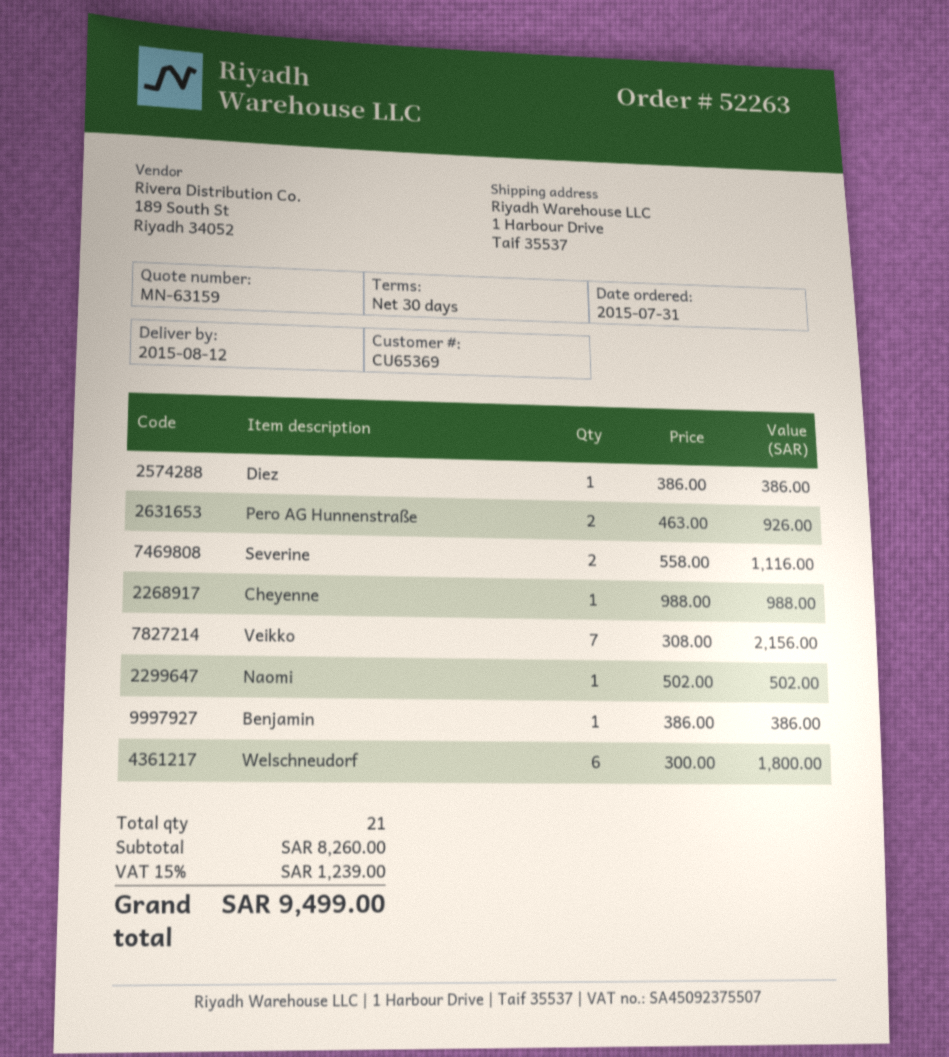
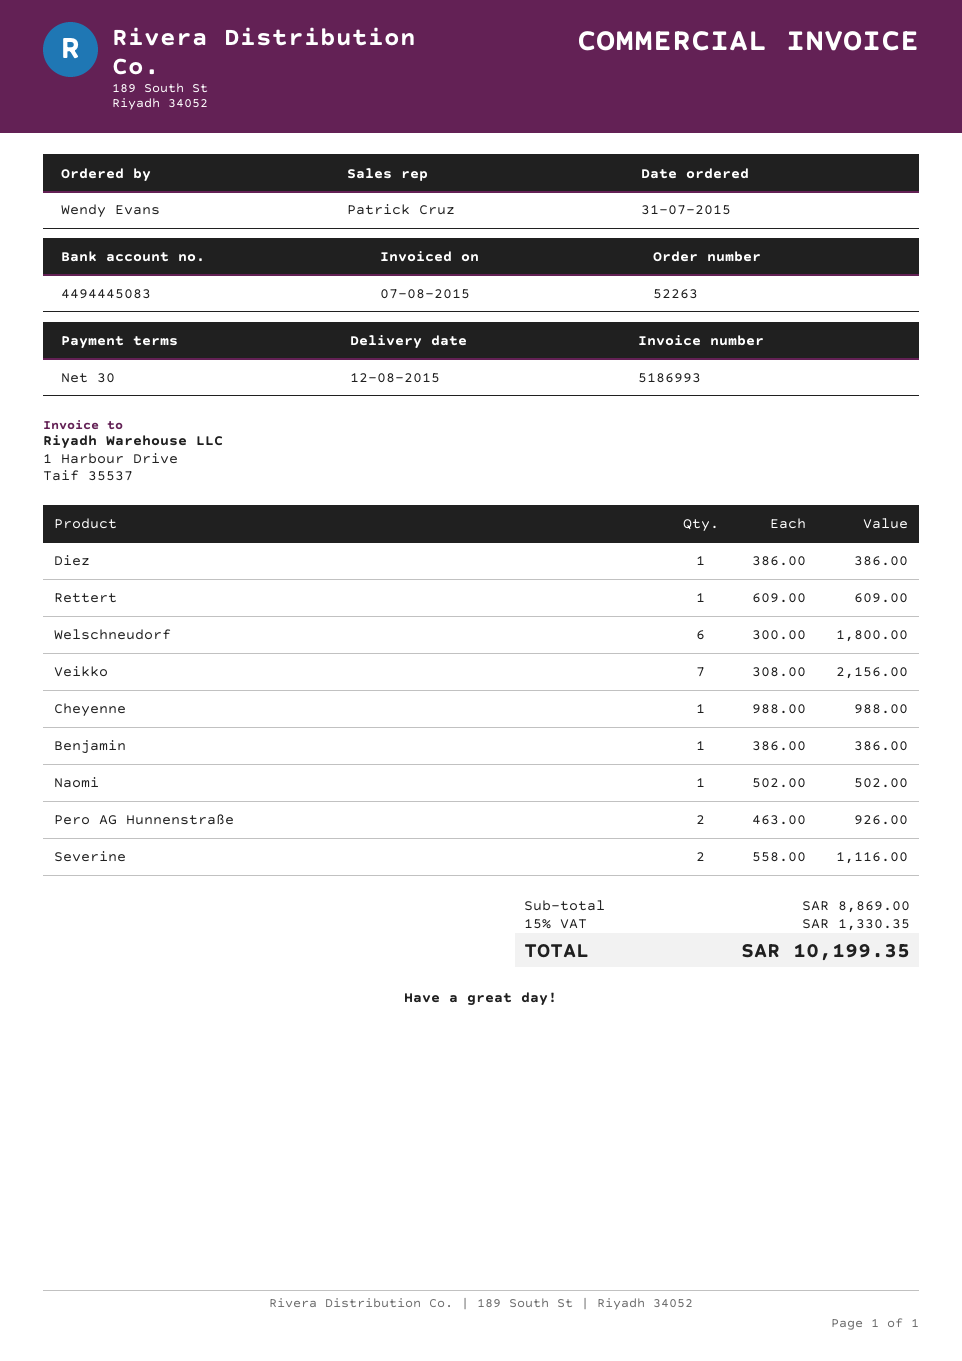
Rettert: none -> 1 x 609.00 = 609.00
subtotal: 8260.00 -> 8869.00
tax: 15% = 1239.00 -> 15% = 1330.35
total: 9499.00 -> 10199.35

